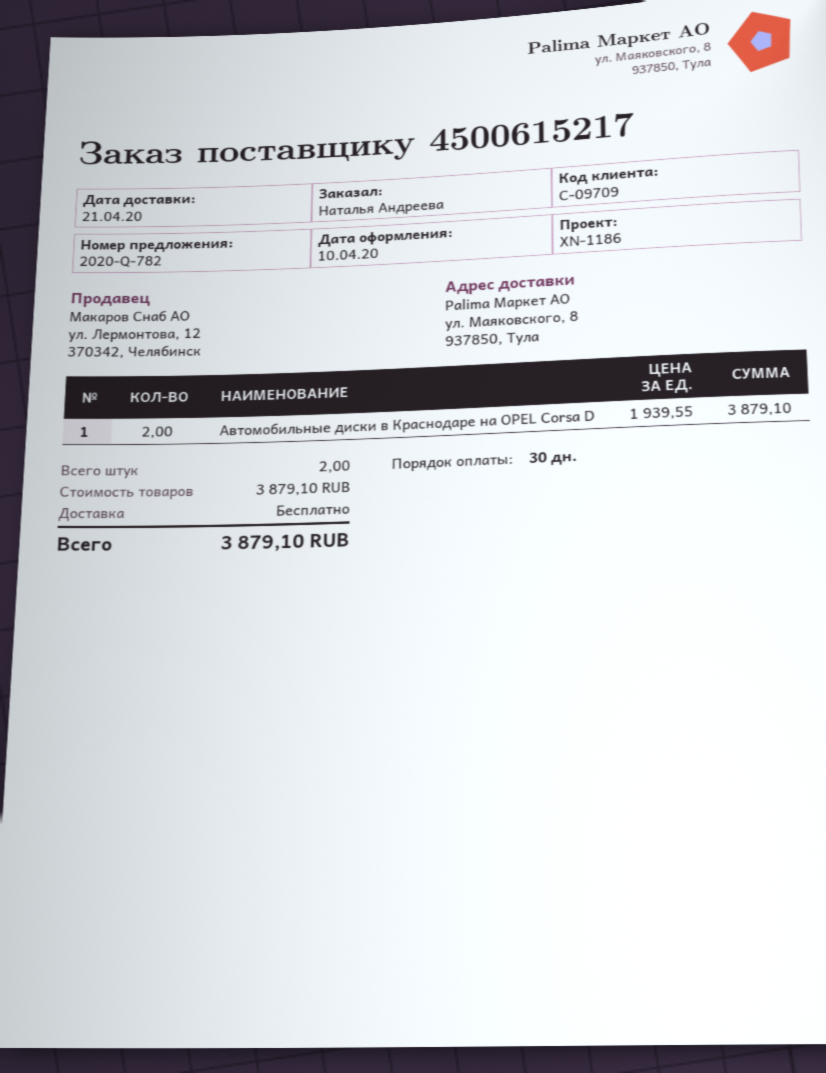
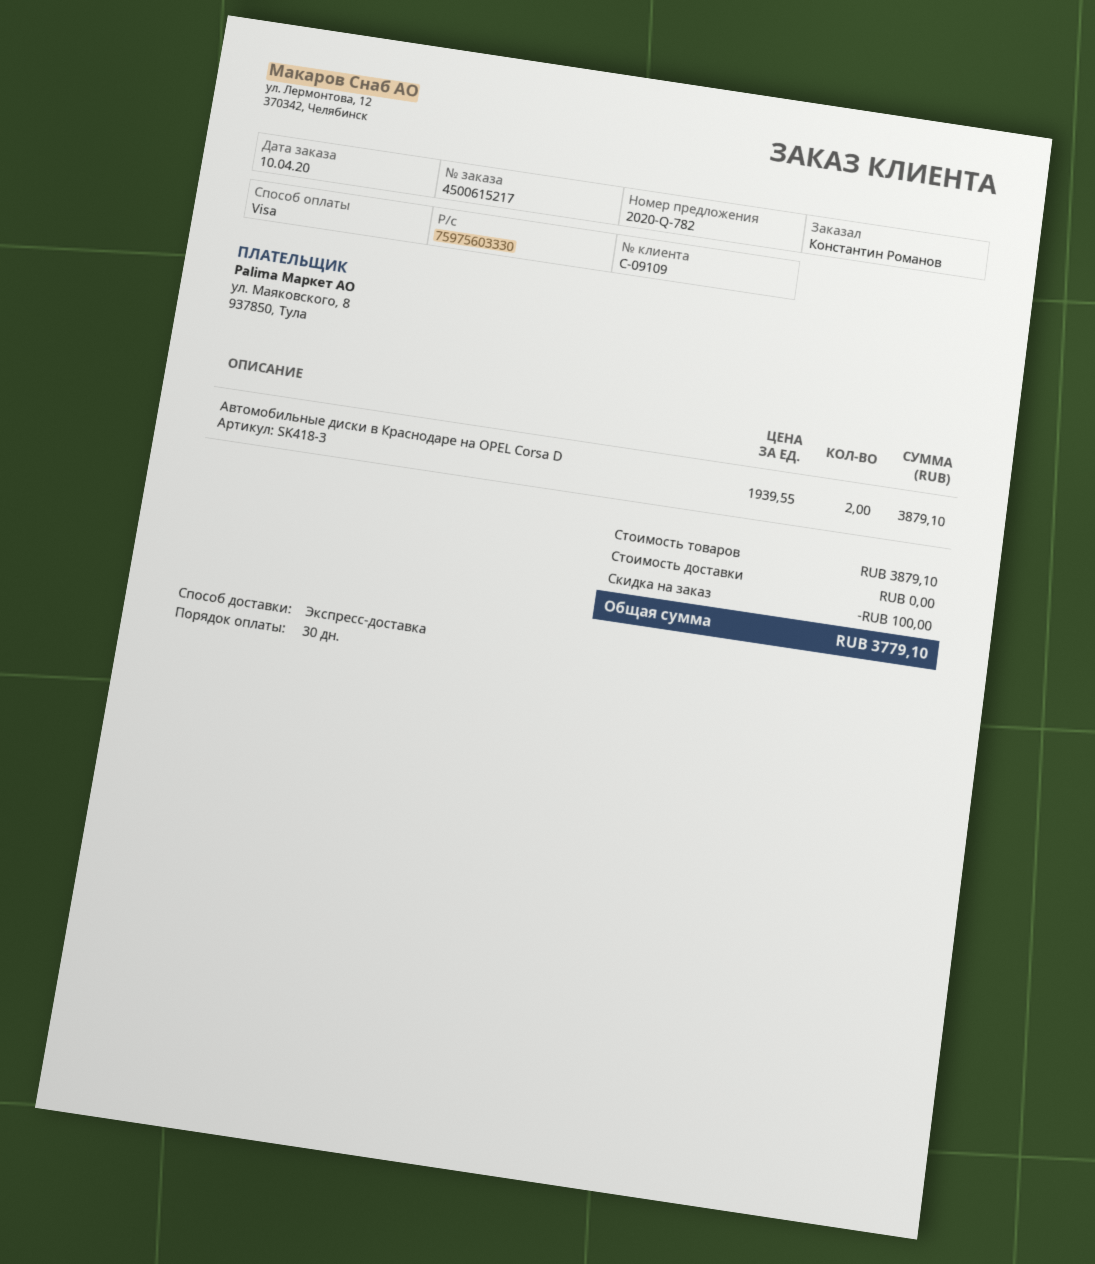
customer number: C-09709 -> C-09109
ordered by: Наталья Андреева -> Константин Романов
discount: none -> 100.00
total: 3879.10 -> 3779.10

